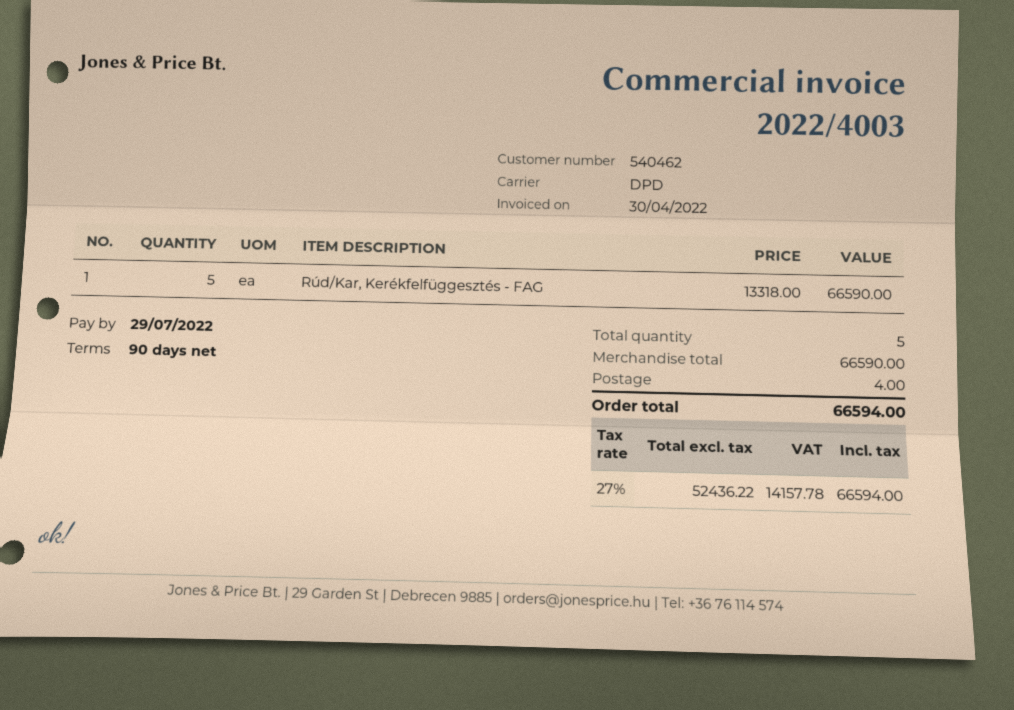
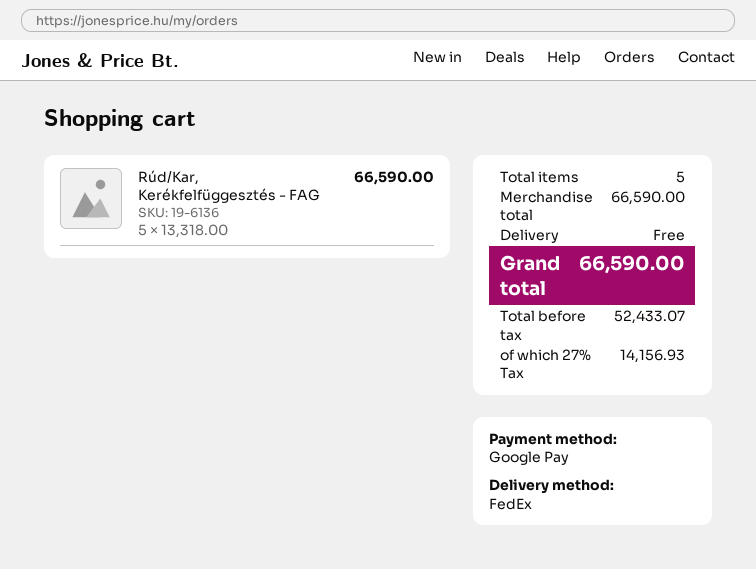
shipping method: DPD -> FedEx
shipping: 4.00 -> 0.00
net: 52436.22 -> 52433.07
tax: 27% = 14157.78 -> 27% = 14156.93
total: 66594.00 -> 66590.00

